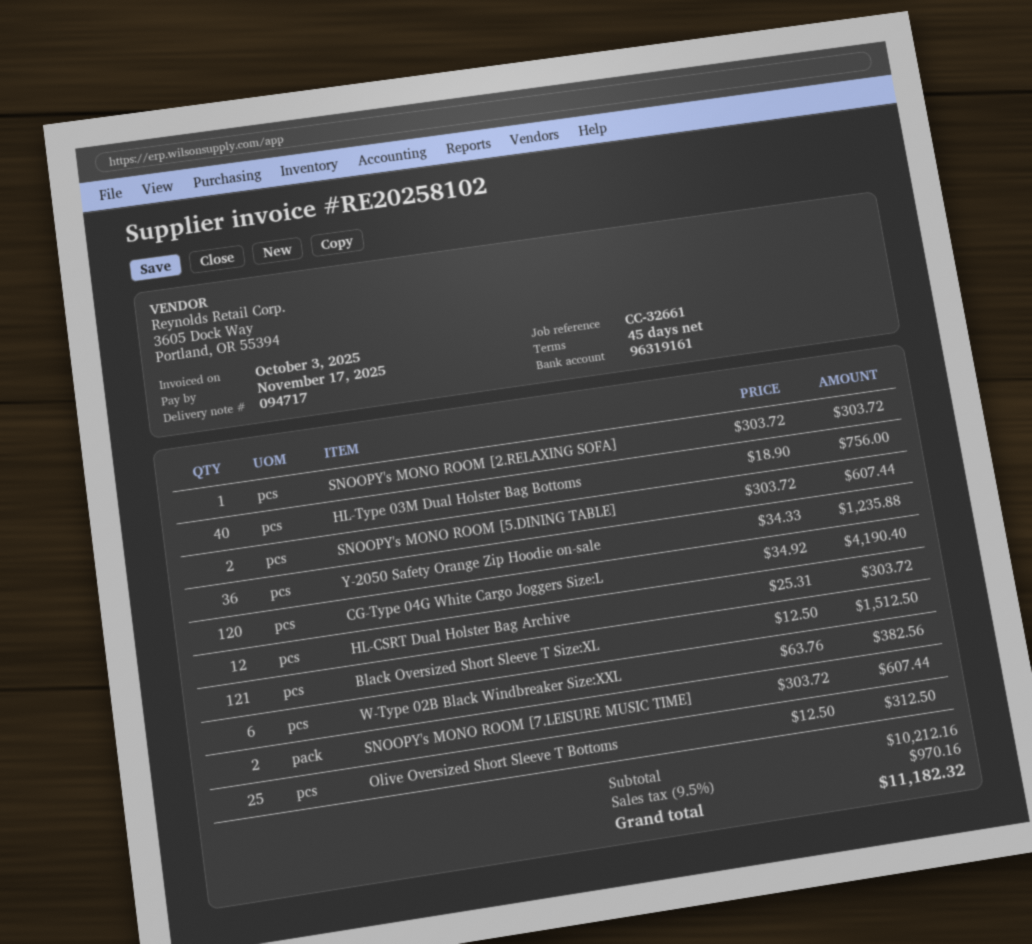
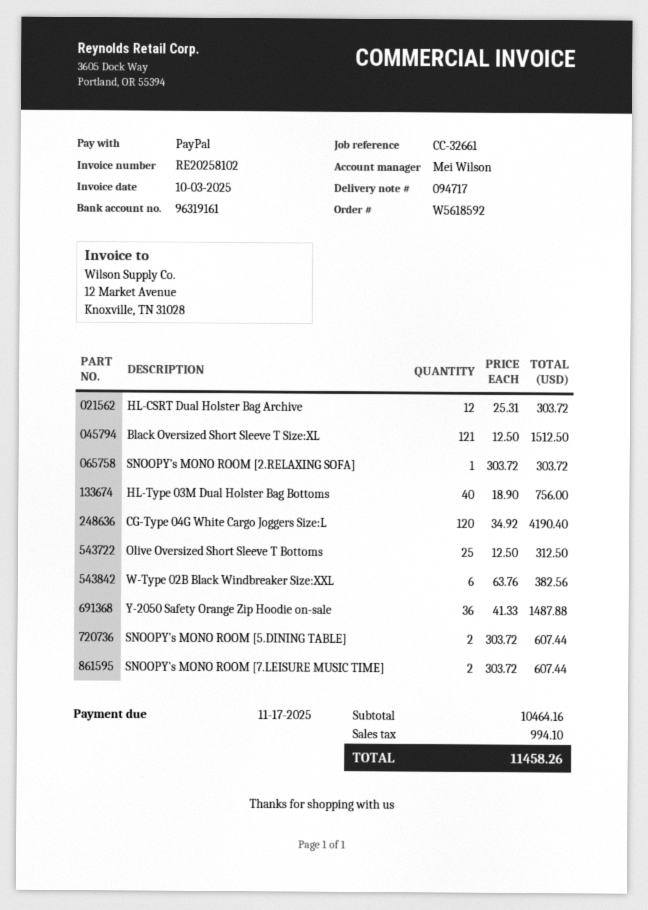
Y-2050 Safety Orange Zip Hoodie on-sale: 36 x 34.33 = 1235.88 -> 36 x 41.33 = 1487.88
subtotal: 10212.16 -> 10464.16
tax: 970.16 -> 994.10
total: 11182.32 -> 11458.26

